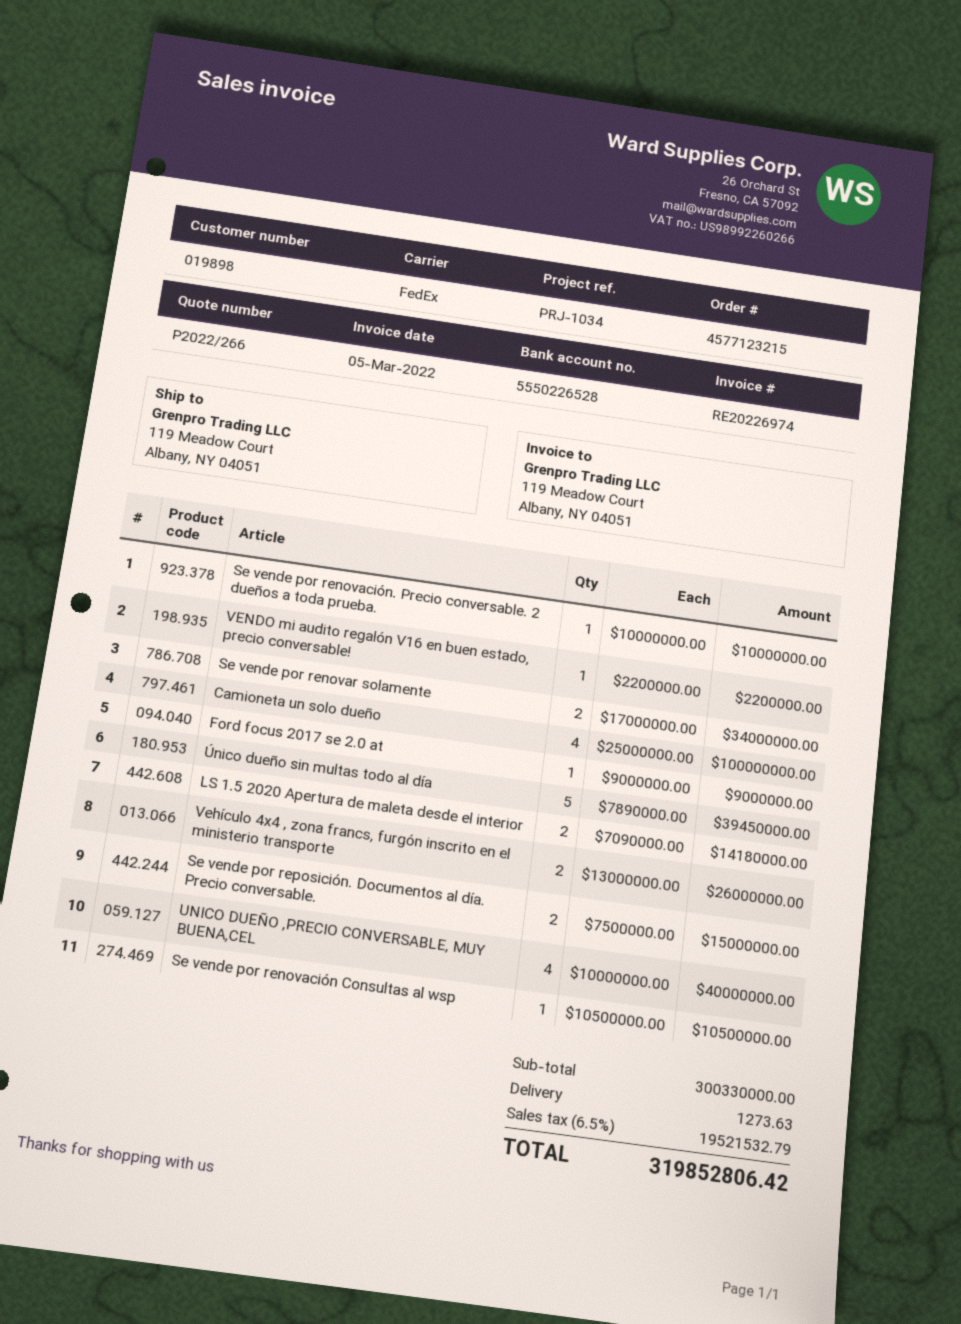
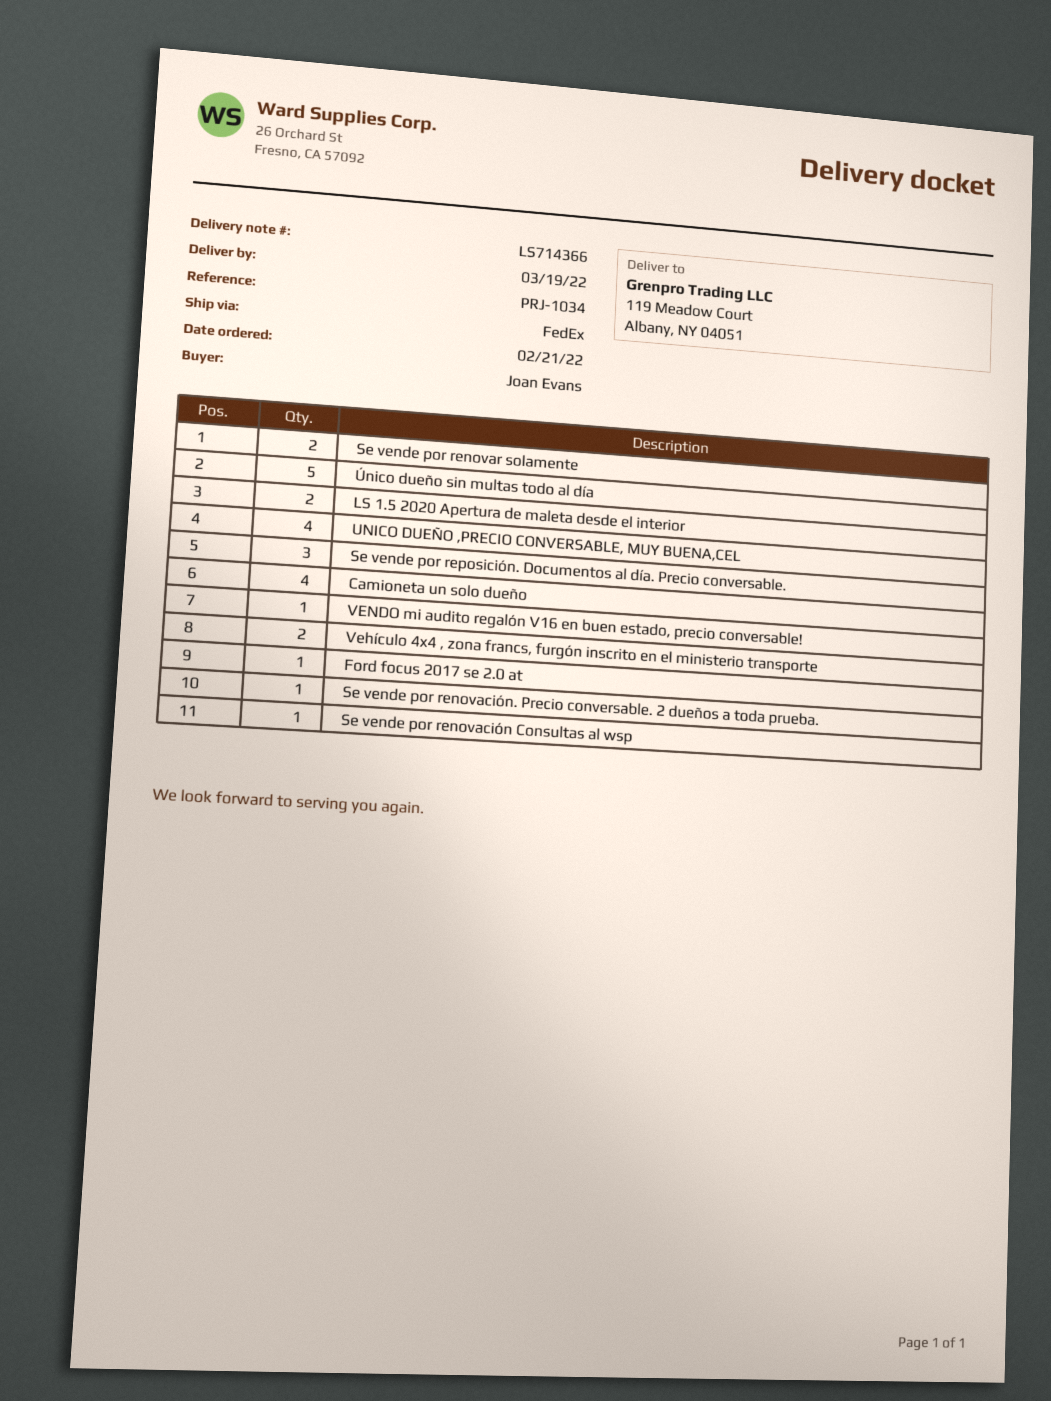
Se vende por reposición. Documentos al día. Precio conversable.: 2 -> 3

